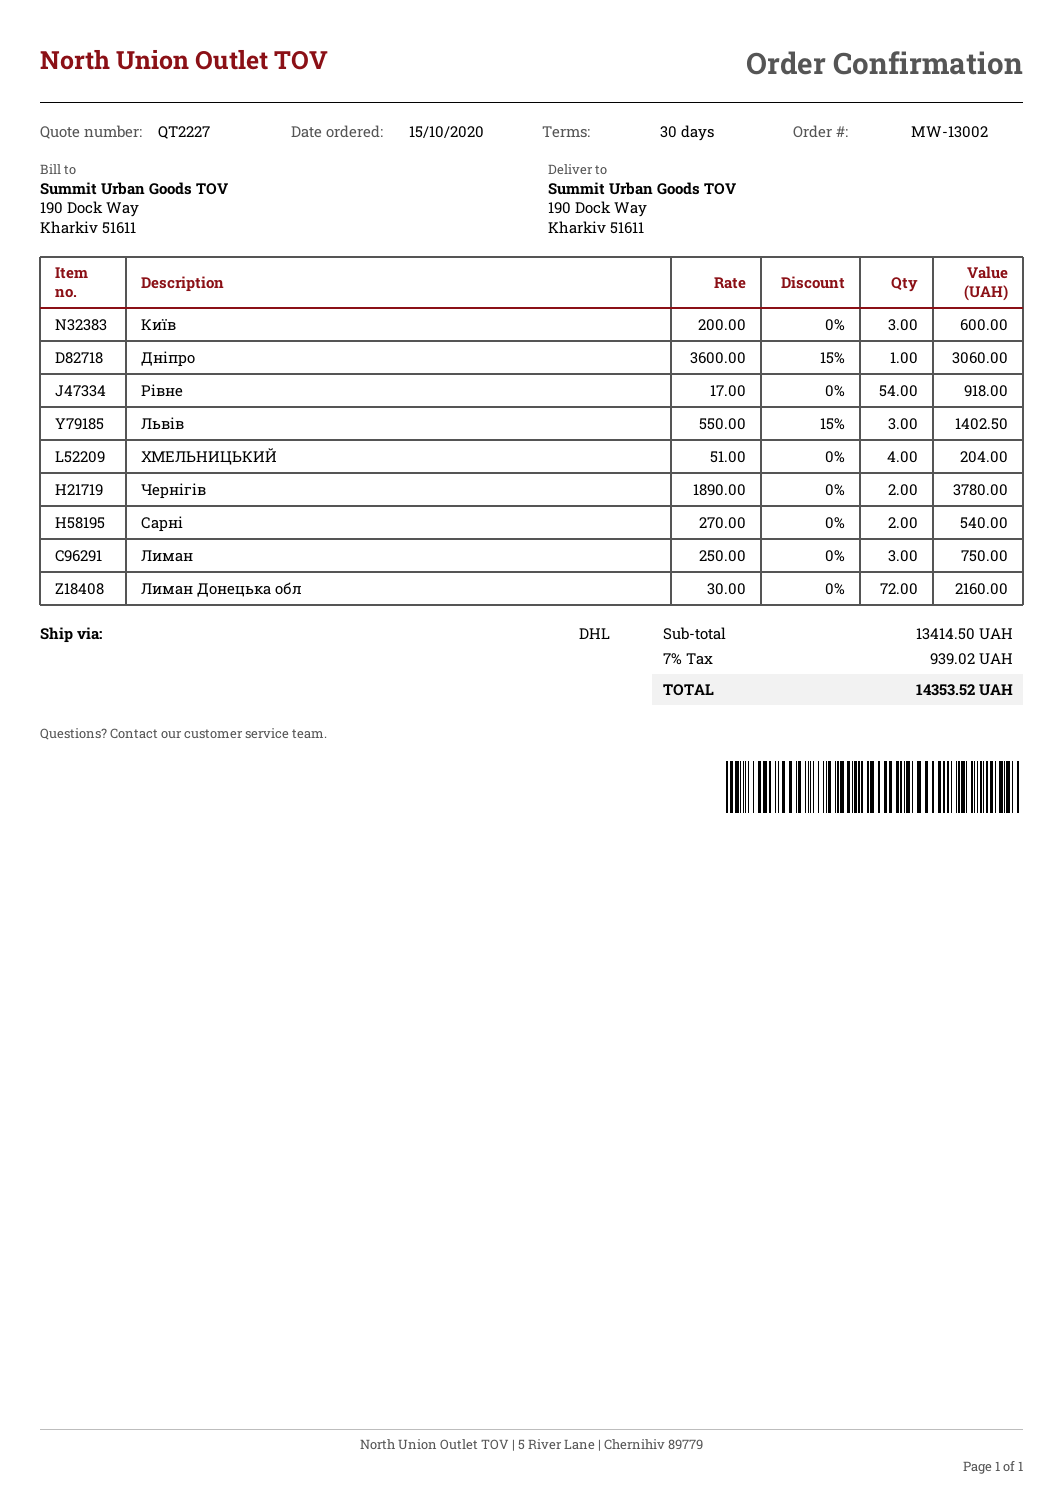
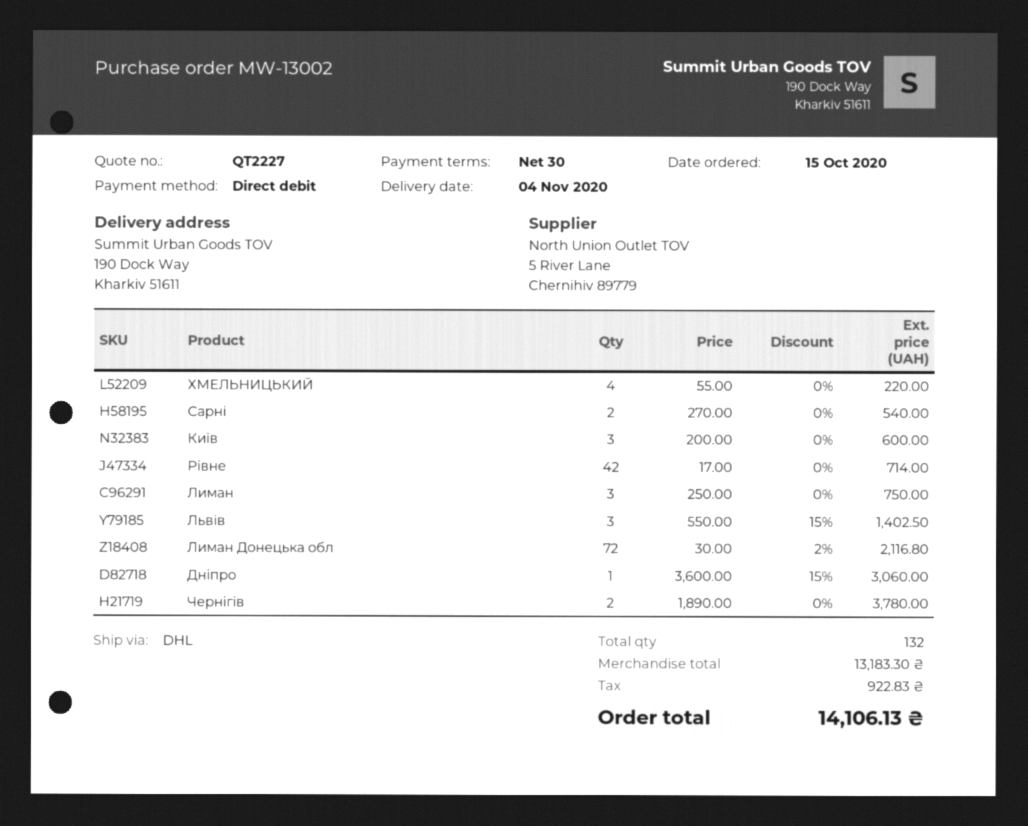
Рівне: 54 x 17.00 = 918.00 -> 42 x 17.00 = 714.00
ХМЕЛЬНИЦЬКИЙ: 4 x 51.00 = 204.00 -> 4 x 55.00 = 220.00
Лиман Донецька обл: 72 x 30.00 = 2160.00 -> 72 x 30.00 - 2% = 2116.80
subtotal: 13414.50 -> 13183.30
tax: 939.02 -> 922.83
total: 14353.52 -> 14106.13

